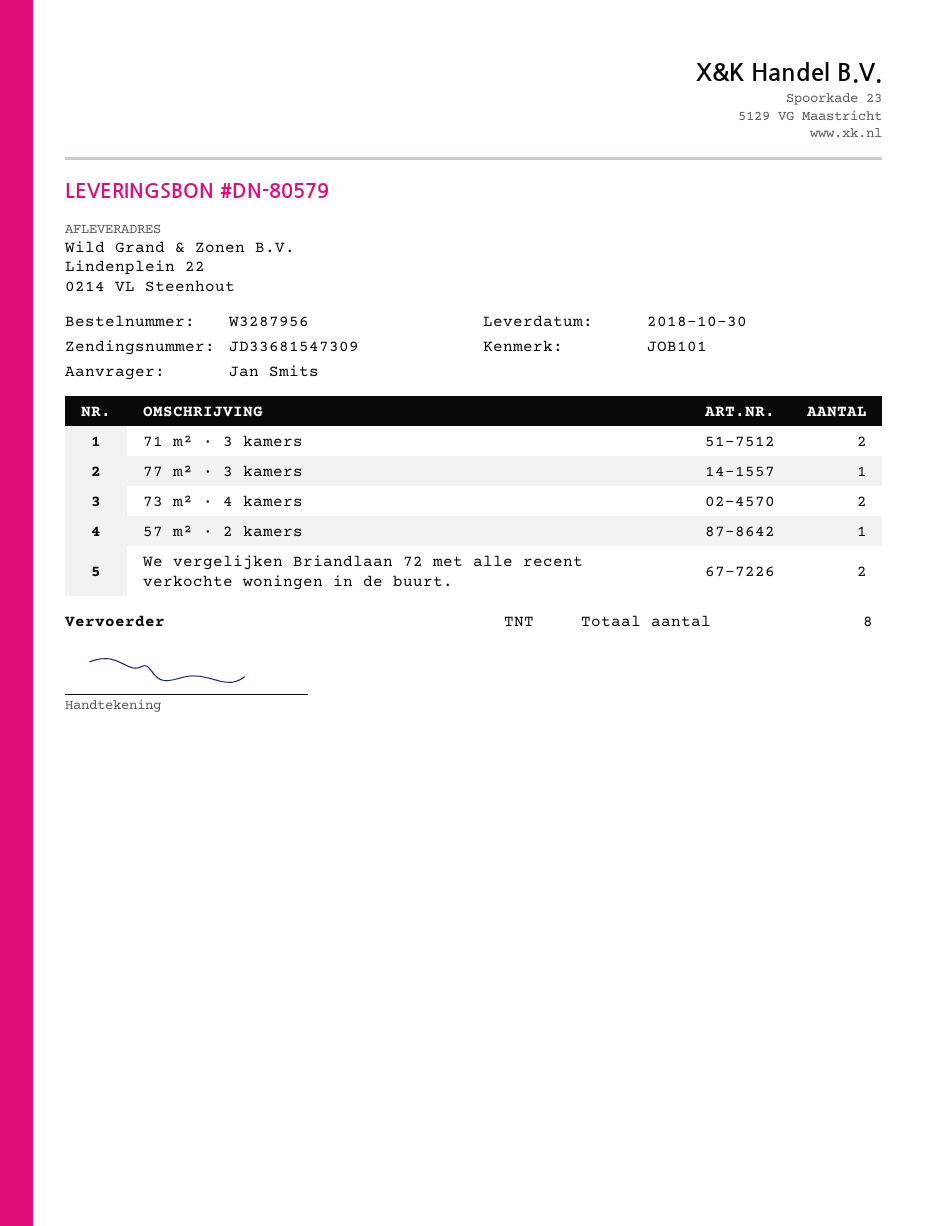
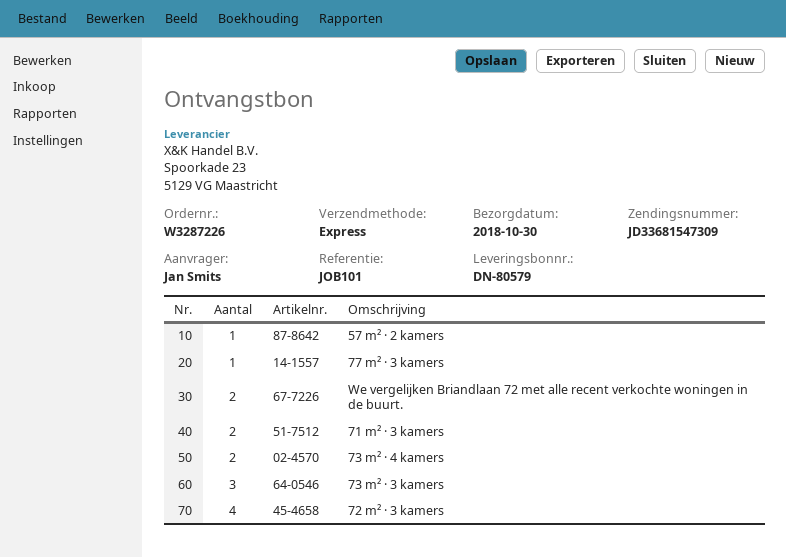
order number: W3287956 -> W3287226
shipping method: TNT -> express
73 m² · 3 kamers: none -> 3
72 m² · 3 kamers: none -> 4

